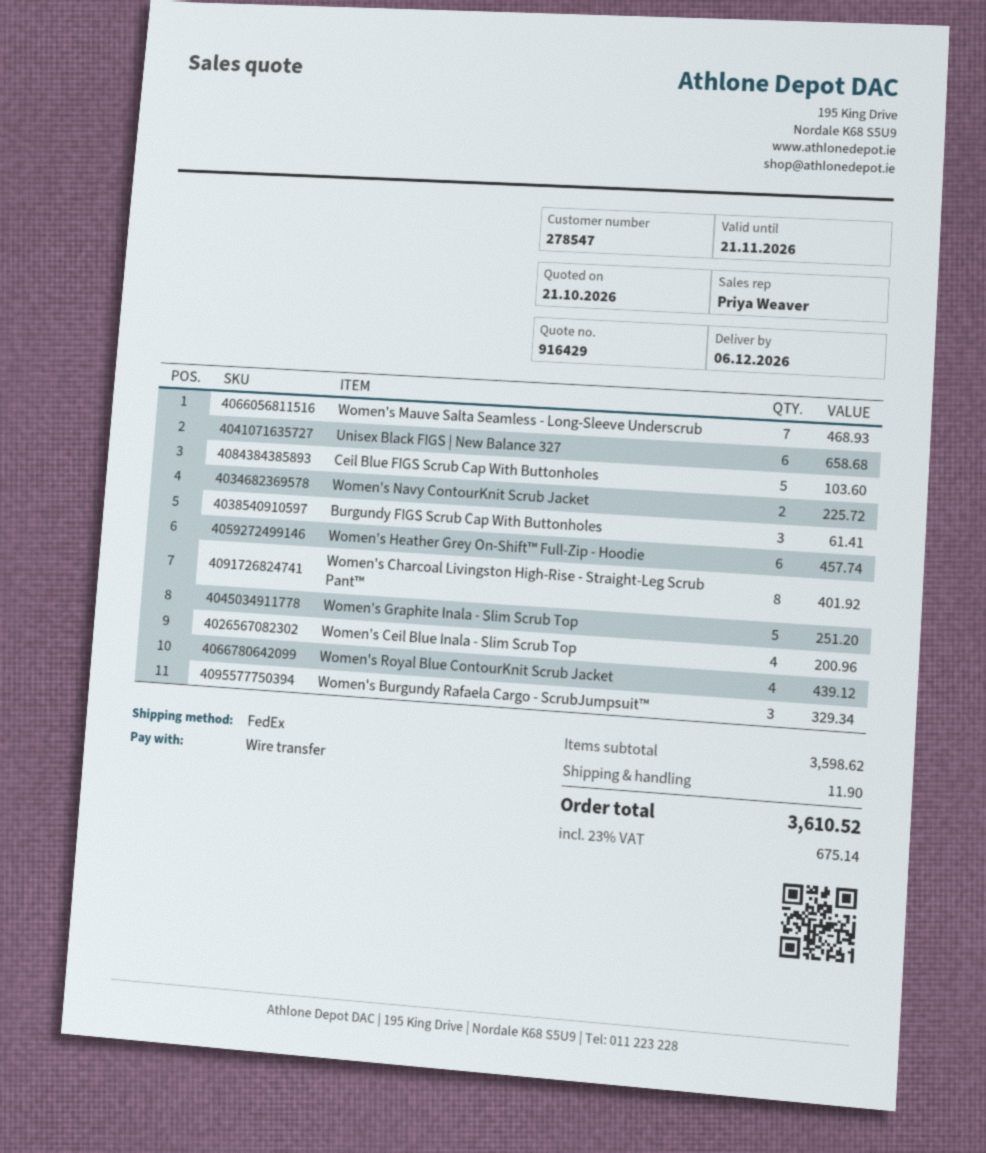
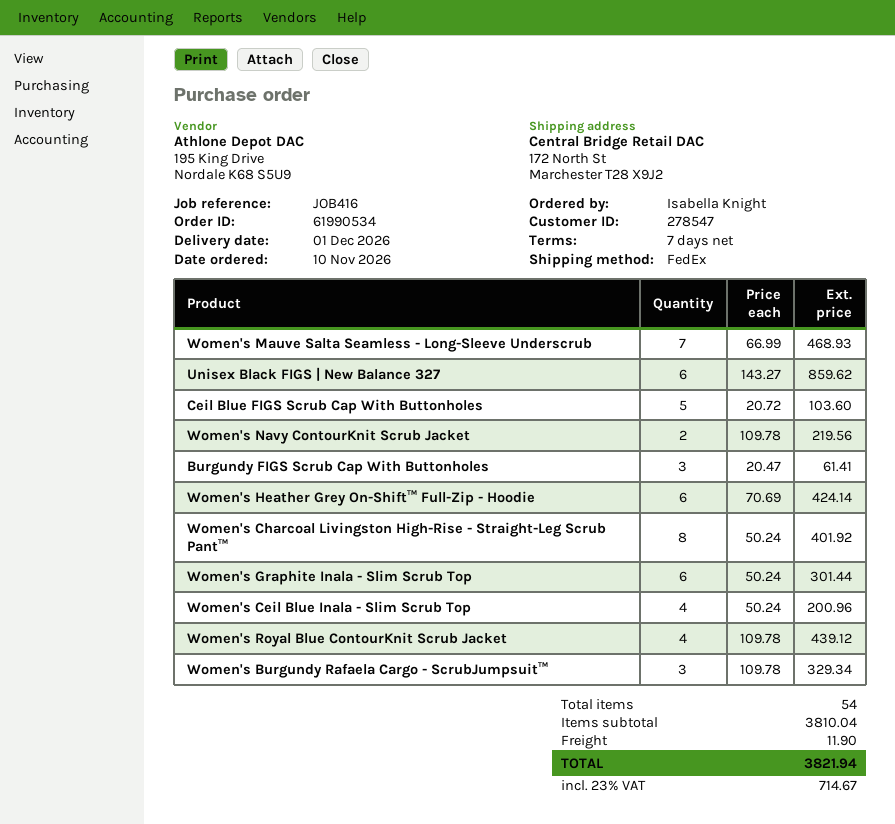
delivery date: 2026-12-06 -> 2026-12-01
Unisex Black FIGS | New Balance 327: 6 for 658.68 -> 6 for 859.62
Women's Navy ContourKnit Scrub Jacket: 2 for 225.72 -> 2 for 219.56
Women's Heather Grey On-Shift™ Full-Zip - Hoodie: 6 for 457.74 -> 6 for 424.14
Women's Graphite Inala - Slim Scrub Top: 5 for 251.20 -> 6 for 301.44
subtotal: 3598.62 -> 3810.04
tax: 23% = 675.14 -> 23% = 714.67
total: 3610.52 -> 3821.94

